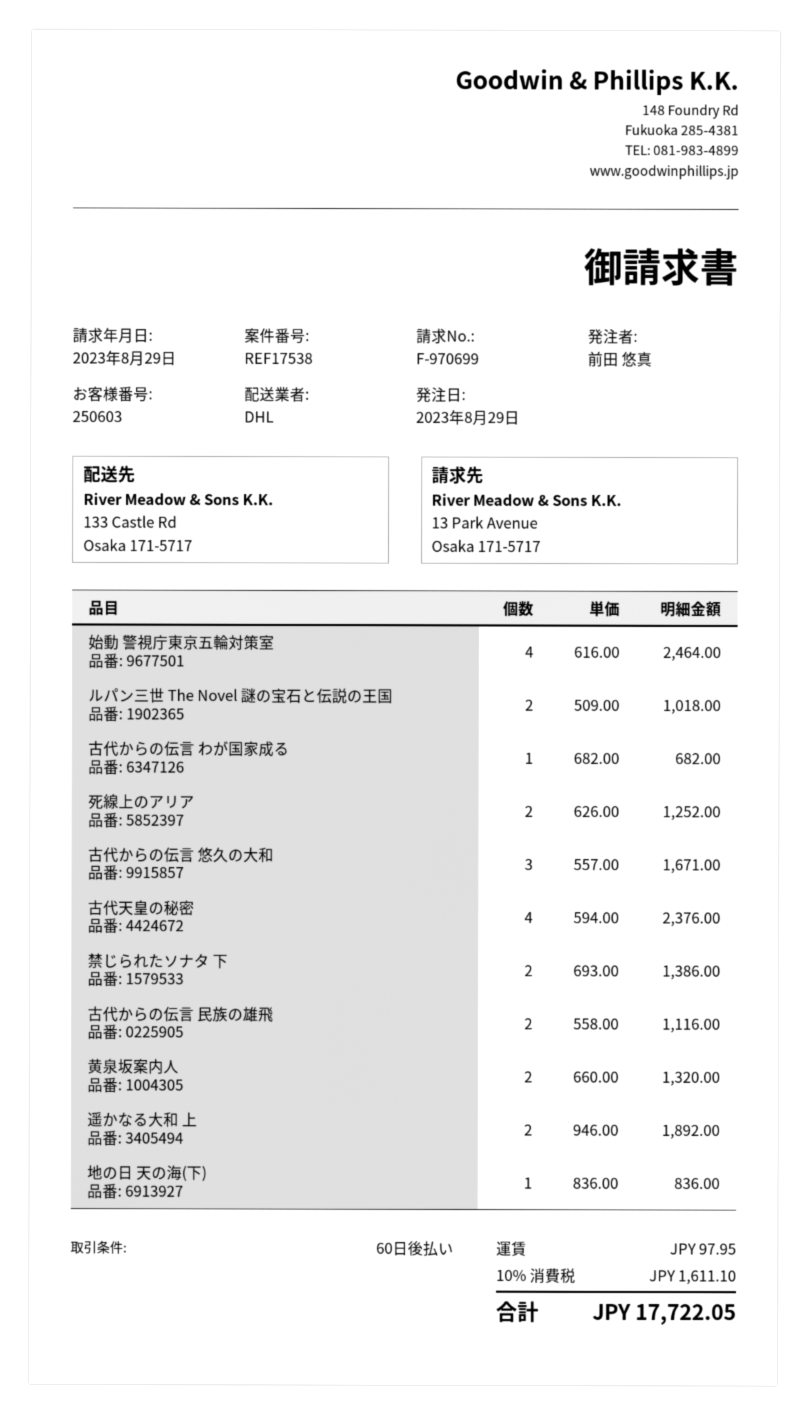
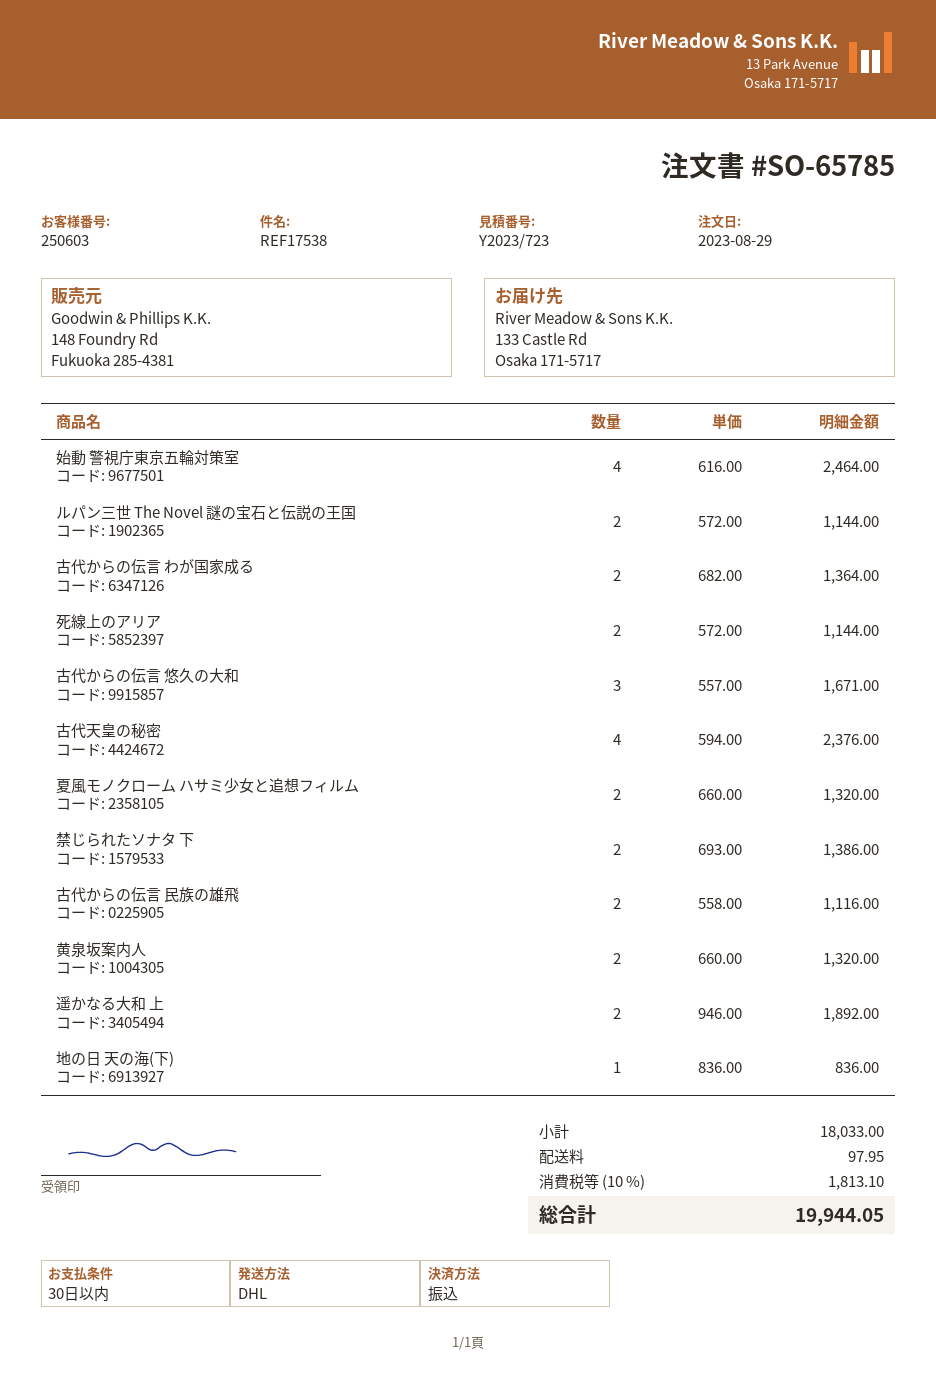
payment terms: 60 days -> 30 days
ルパン三世 The Novel 謎の宝石と伝説の王国: 2 x 509.00 = 1018.00 -> 2 x 572.00 = 1144.00
古代からの伝言 わが国家成る: 1 x 682.00 = 682.00 -> 2 x 682.00 = 1364.00
死線上のアリア: 2 x 626.00 = 1252.00 -> 2 x 572.00 = 1144.00
夏風モノクローム ハサミ少女と追想フィルム: none -> 2 x 660.00 = 1320.00
tax: 10% = 1611.10 -> 10% = 1813.10
total: 17722.05 -> 19944.05

